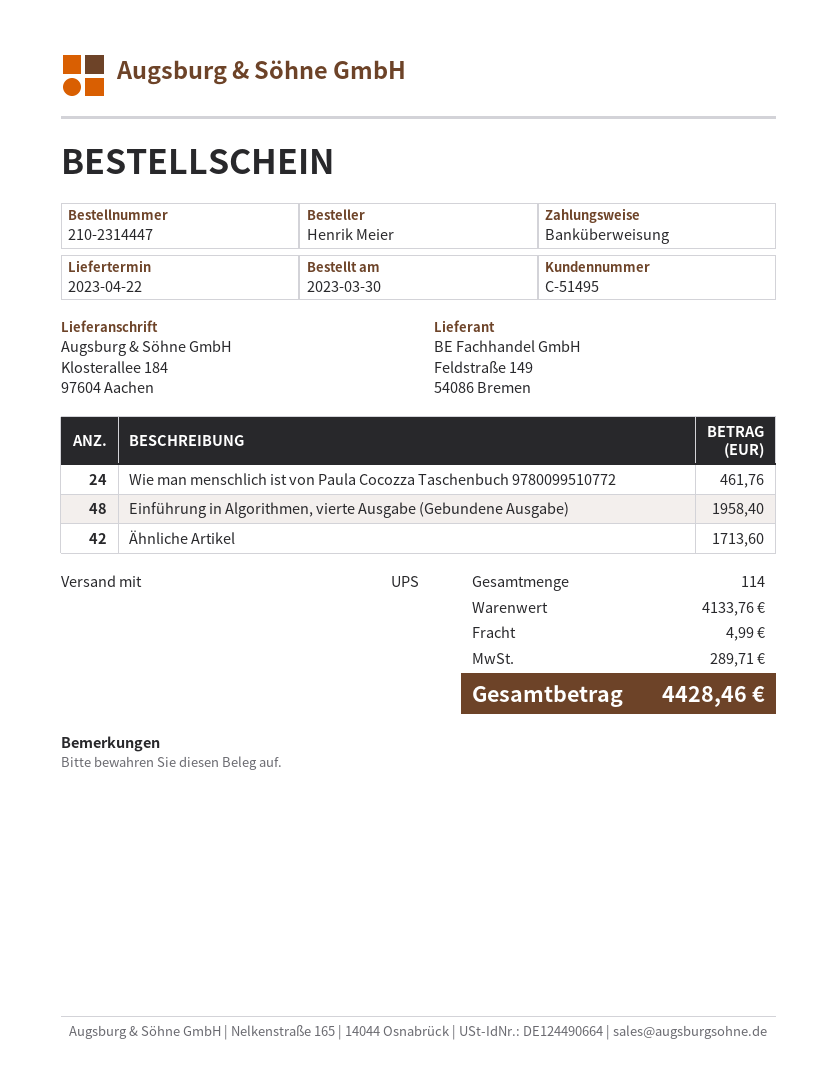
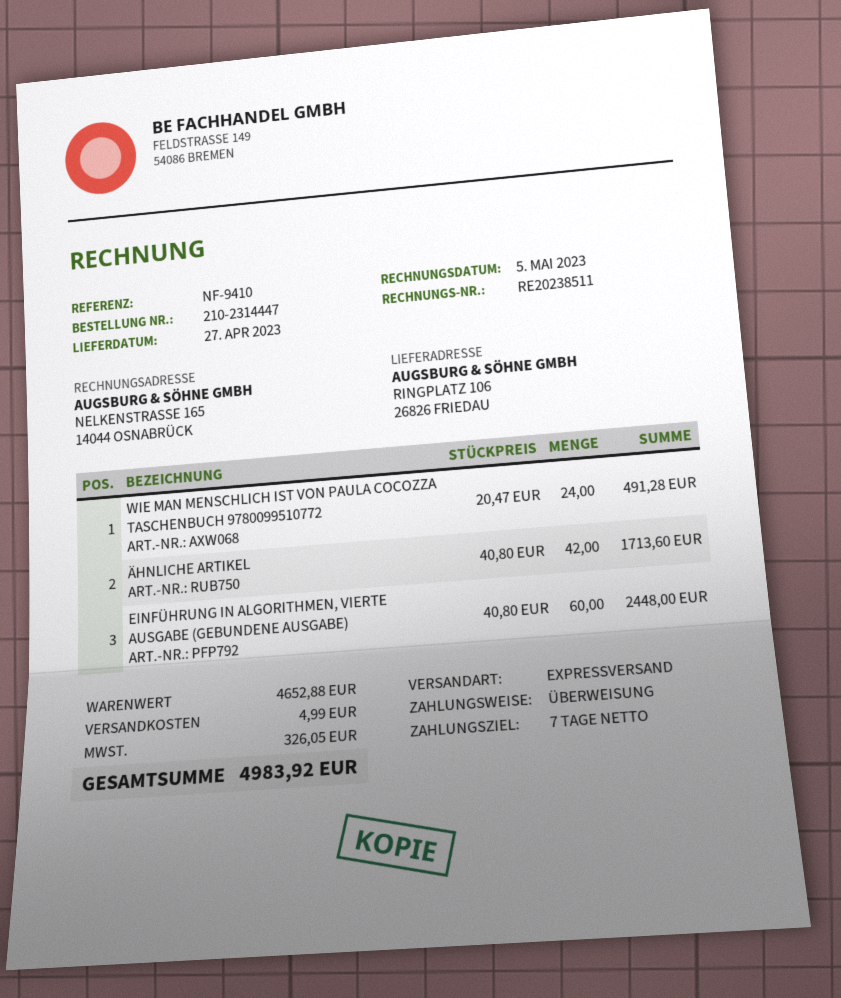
delivery date: 2023-04-22 -> 2023-04-27
shipping method: UPS -> express
ship to: Klosterallee 184, 97604 Aachen -> RINGPLATZ 106, 26826 FRIEDAU
Wie man menschlich ist von Paula Cocozza Taschenbuch 9780099510772: 24 for 461.76 -> 24 for 491.28
Einführung in Algorithmen, vierte Ausgabe (Gebundene Ausgabe): 48 for 1958.40 -> 60 for 2448.00
subtotal: 4133.76 -> 4652.88
tax: 289.71 -> 326.05
total: 4428.46 -> 4983.92

